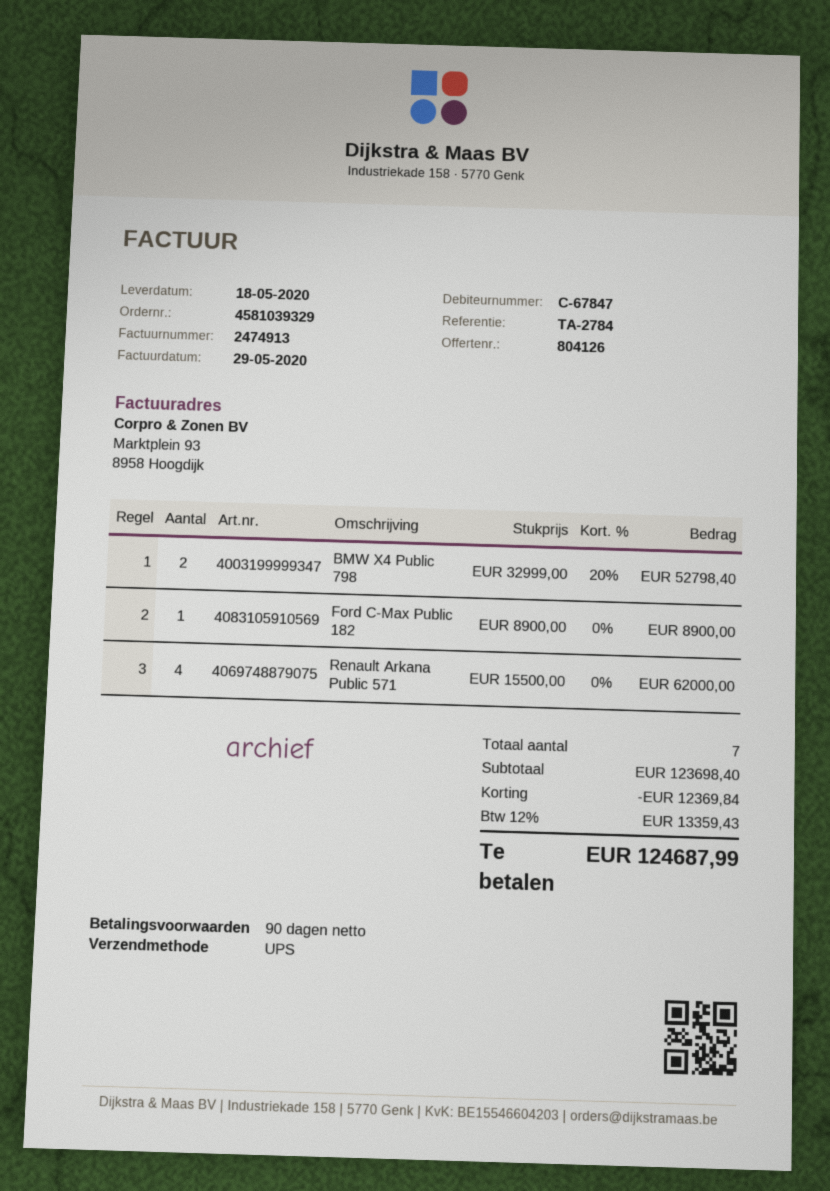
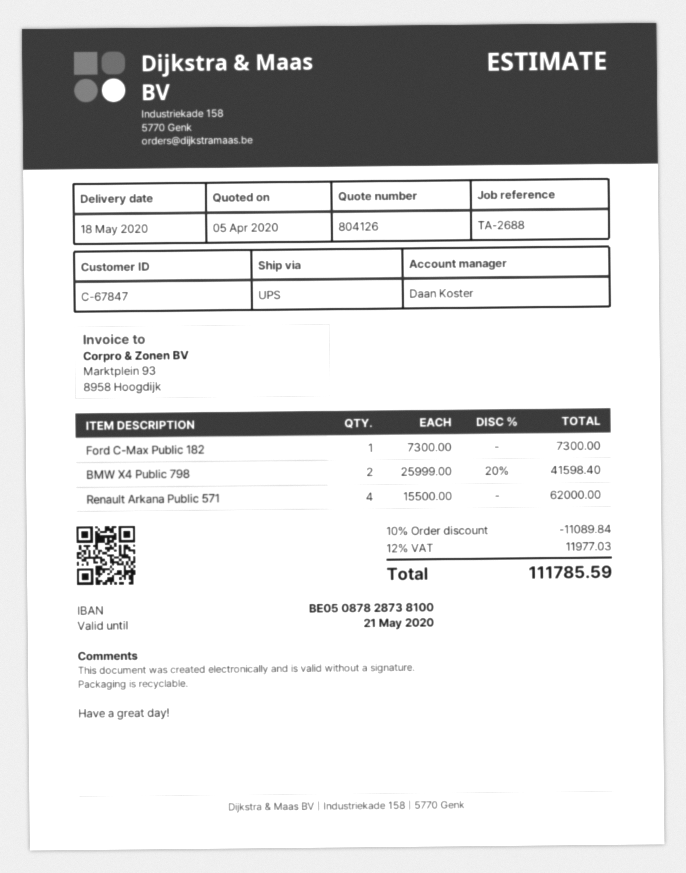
reference: TA-2784 -> TA-2688
BMW X4 Public 798: 2 x 32999.00 - 20% = 52798.40 -> 2 x 25999.00 - 20% = 41598.40
Ford C-Max Public 182: 1 x 8900.00 = 8900.00 -> 1 x 7300.00 = 7300.00
discount: 12369.84 -> 11089.84
tax: 12% = 13359.43 -> 12% = 11977.03
total: 124687.99 -> 111785.59

